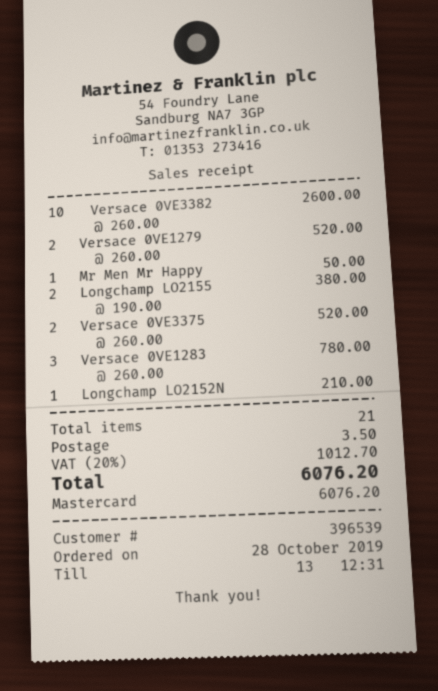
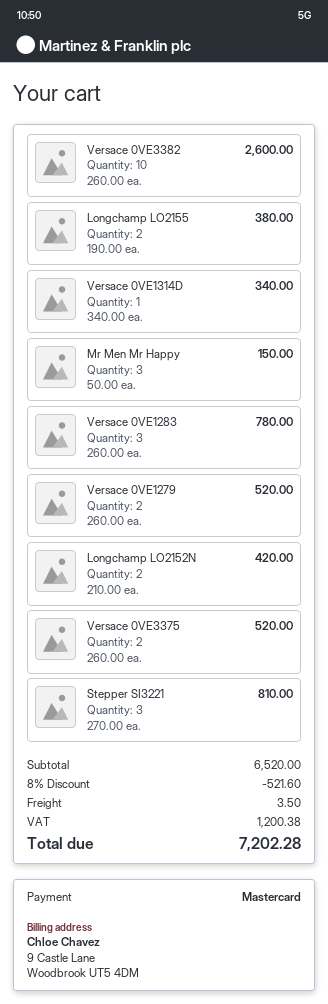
Mr Men Mr Happy: 1 x 50.00 = 50.00 -> 3 x 50.00 = 150.00
Longchamp LO2152N: 1 x 210.00 = 210.00 -> 2 x 210.00 = 420.00
Versace 0VE1314D: none -> 1 x 340.00 = 340.00
Stepper SI3221: none -> 3 x 270.00 = 810.00
discount: none -> 8% = 521.60
tax: 1012.70 -> 1200.38
total: 6076.20 -> 7202.28

